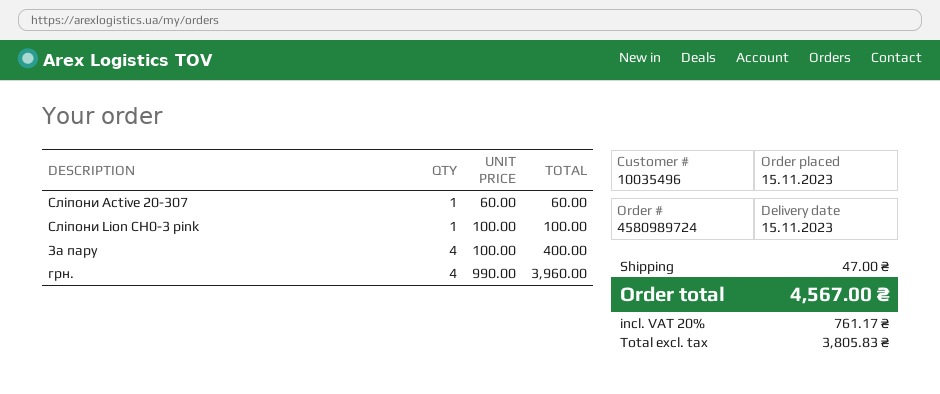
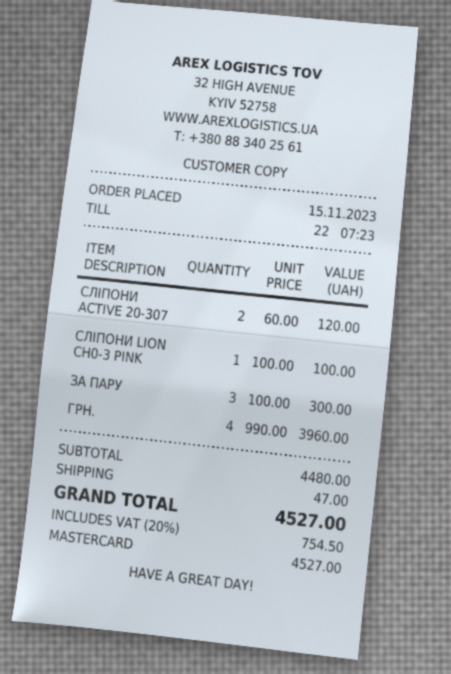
Сліпони Active 20-307: 1 x 60.00 = 60.00 -> 2 x 60.00 = 120.00
За пару: 4 x 100.00 = 400.00 -> 3 x 100.00 = 300.00
tax: 20% = 761.17 -> 20% = 754.50
total: 4567.00 -> 4527.00

